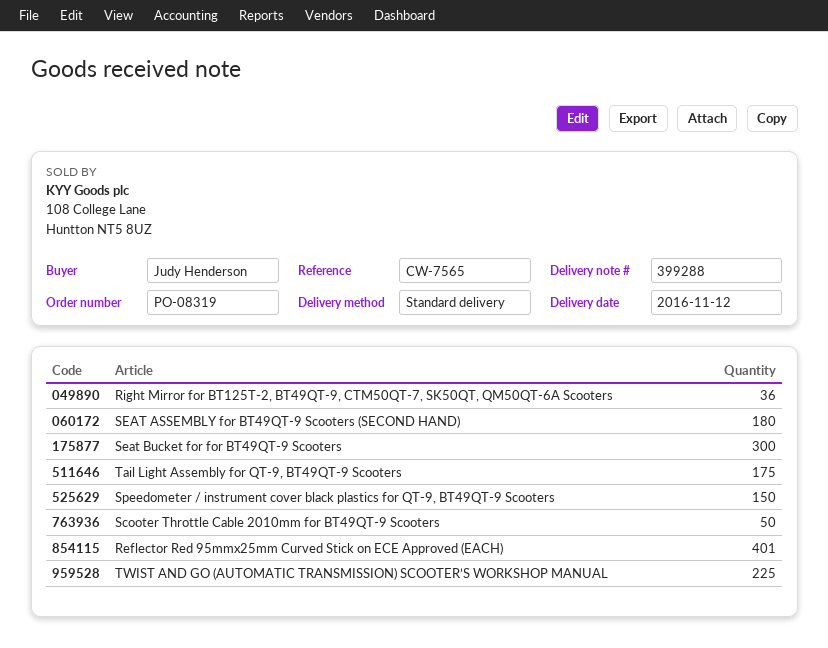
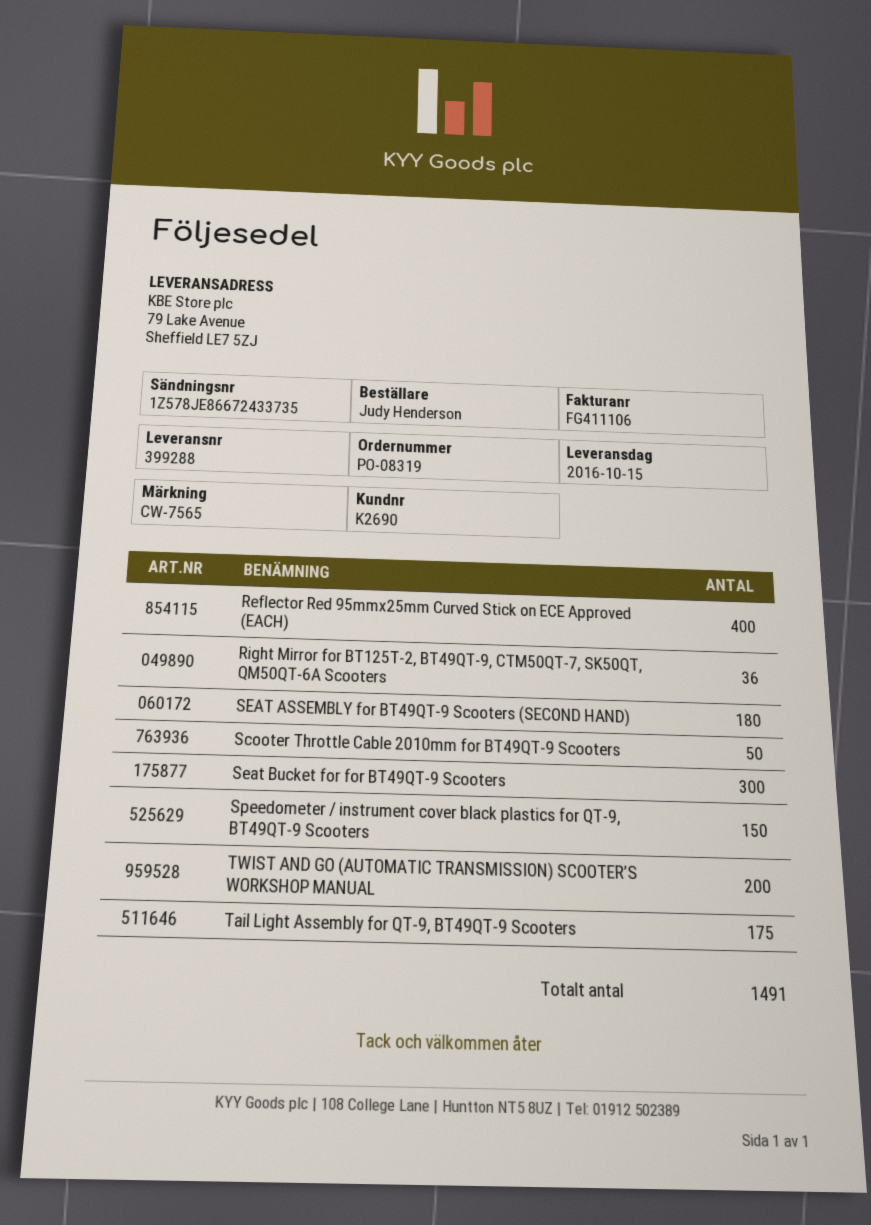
delivery date: 2016-11-12 -> 2016-10-15
Reflector Red 95mmx25mm Curved Stick on ECE Approved (EACH): 401 -> 400
TWIST AND GO (AUTOMATIC TRANSMISSION) SCOOTER’S WORKSHOP MANUAL: 225 -> 200

